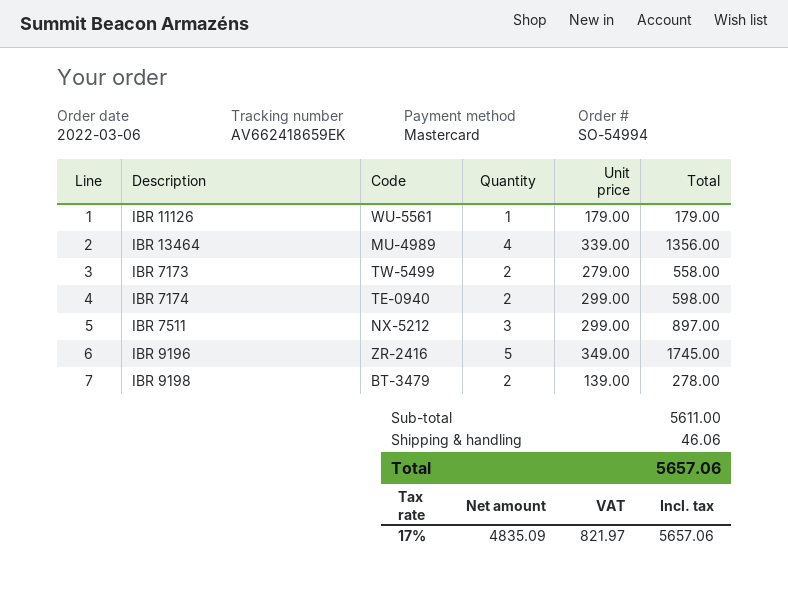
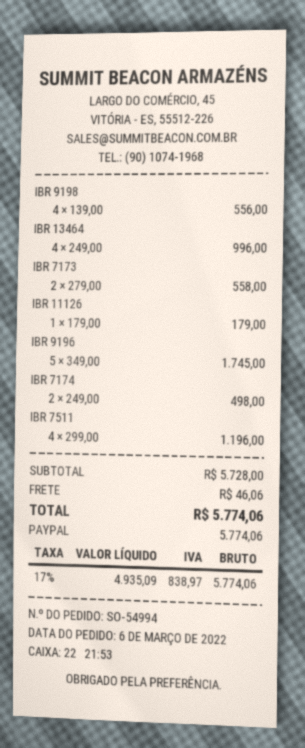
payment method: Mastercard -> PayPal
IBR 13464: 4 x 339.00 = 1356.00 -> 4 x 249.00 = 996.00
IBR 7174: 2 x 299.00 = 598.00 -> 2 x 249.00 = 498.00
IBR 7511: 3 x 299.00 = 897.00 -> 4 x 299.00 = 1196.00
IBR 9198: 2 x 139.00 = 278.00 -> 4 x 139.00 = 556.00
subtotal: 5611.00 -> 5728.00
net: 4835.09 -> 4935.09
tax: 17% = 821.97 -> 17% = 838.97
total: 5657.06 -> 5774.06

